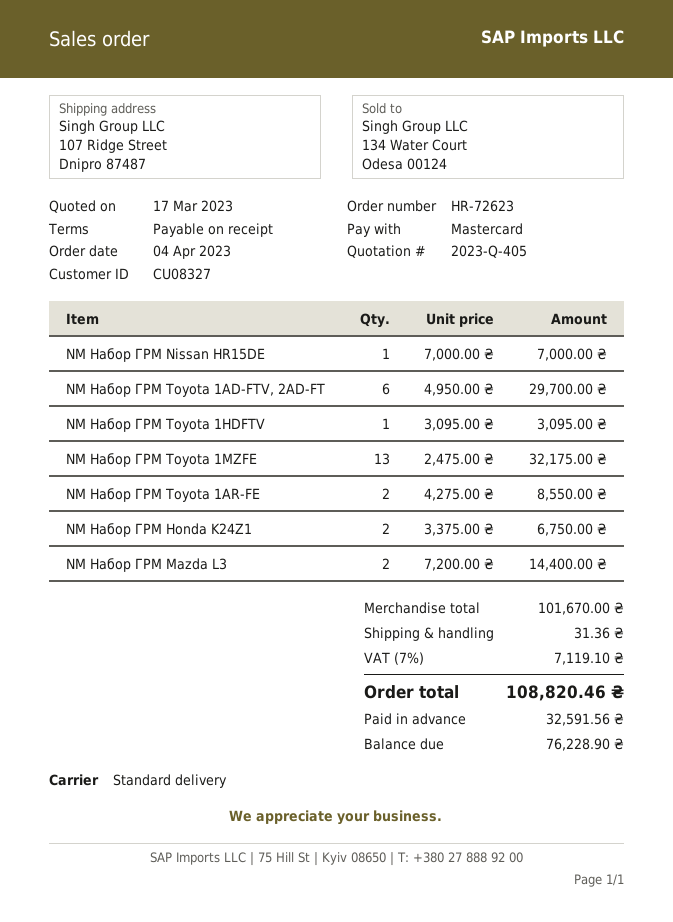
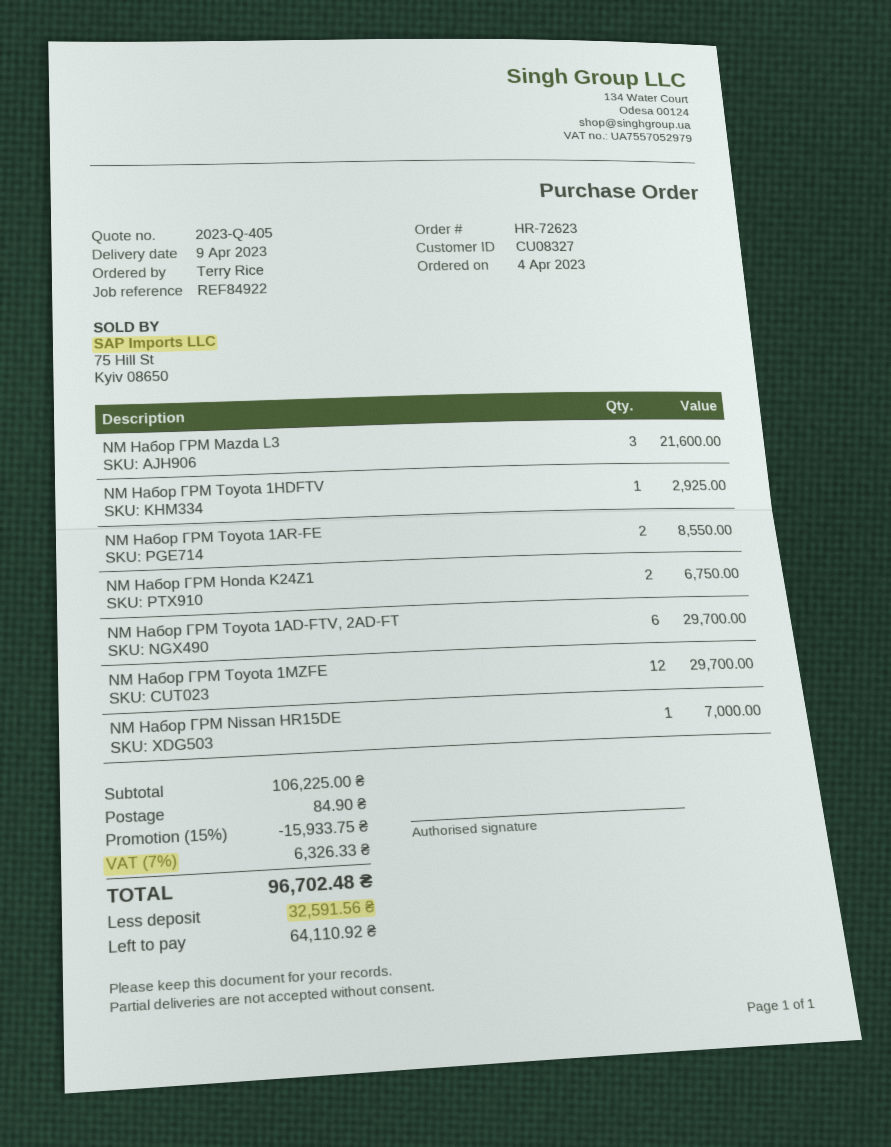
NM Набор ГРМ Toyota 1HDFTV: 1 for 3095.00 -> 1 for 2925.00
NM Набор ГРМ Toyota 1MZFE: 13 for 32175.00 -> 12 for 29700.00
NM Набор ГРМ Mazda L3: 2 for 14400.00 -> 3 for 21600.00
subtotal: 101670.00 -> 106225.00
discount: none -> 15% = 15933.75
shipping: 31.36 -> 84.90
tax: 7% = 7119.10 -> 7% = 6326.33
total: 108820.46 -> 96702.48
balance: 76228.90 -> 64110.92

